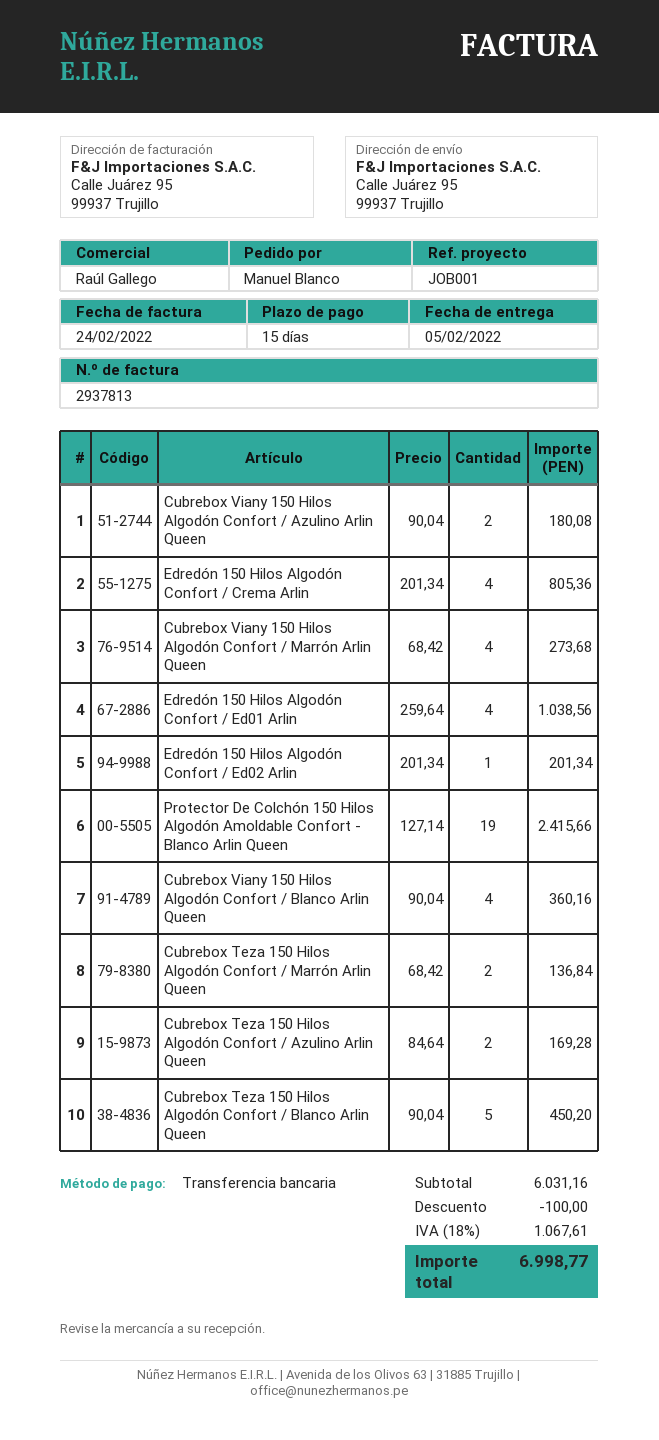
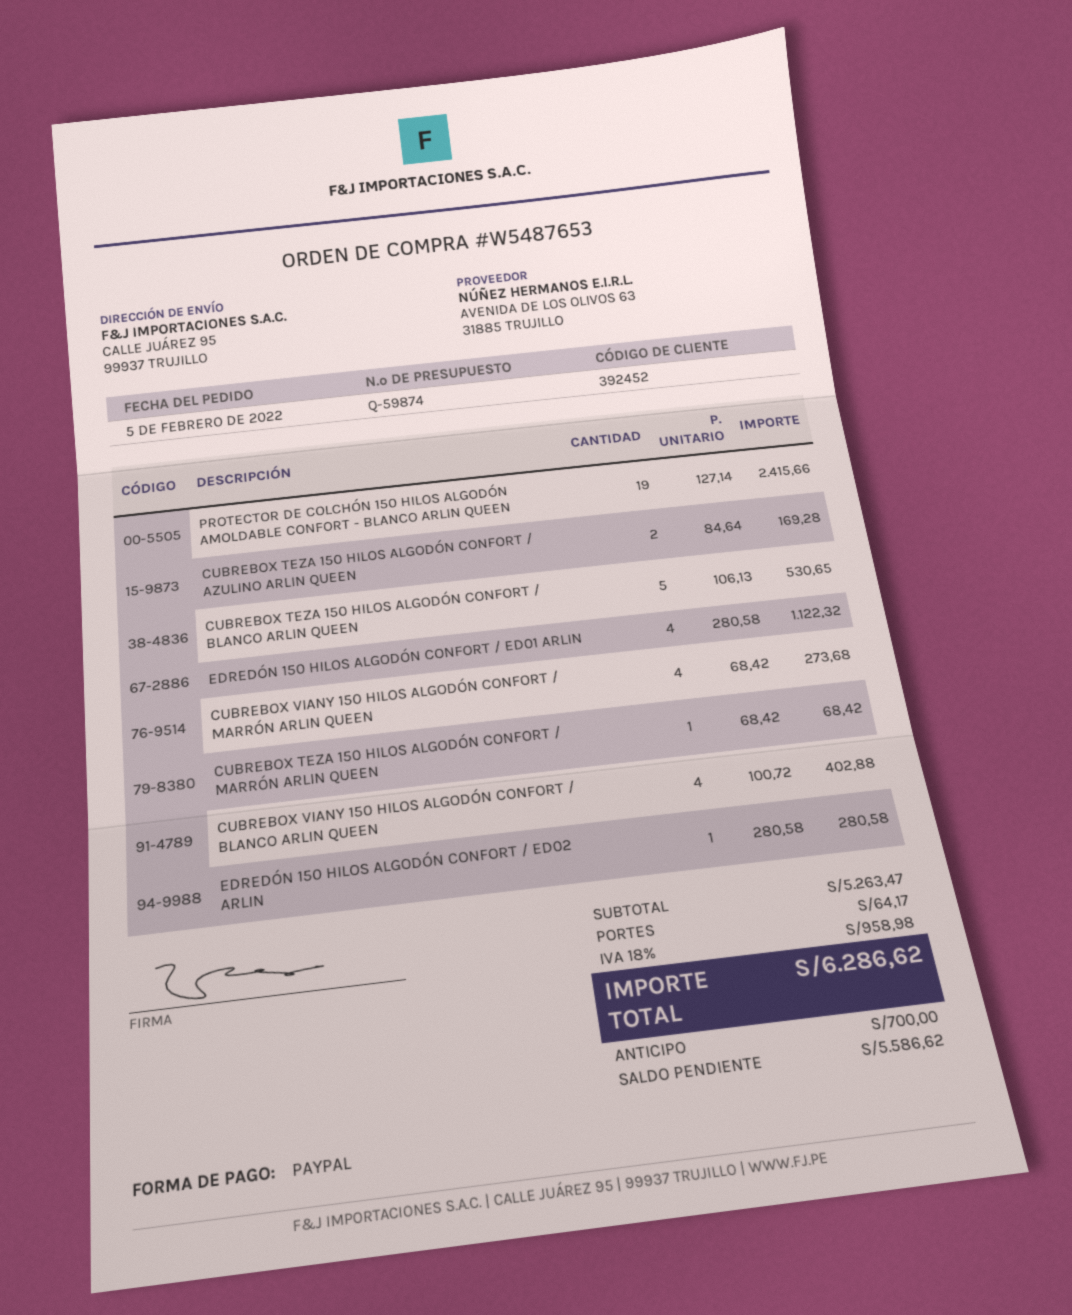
payment method: bank transfer -> PayPal
Cubrebox Viany 150 Hilos Algodón Confort / Azulino Arlin Queen: 2 x 90.04 = 180.08 -> none
Edredón 150 Hilos Algodón Confort / Crema Arlin: 4 x 201.34 = 805.36 -> none
Edredón 150 Hilos Algodón Confort / Ed01 Arlin: 4 x 259.64 = 1038.56 -> 4 x 280.58 = 1122.32
Edredón 150 Hilos Algodón Confort / Ed02 Arlin: 1 x 201.34 = 201.34 -> 1 x 280.58 = 280.58
Cubrebox Viany 150 Hilos Algodón Confort / Blanco Arlin Queen: 4 x 90.04 = 360.16 -> 4 x 100.72 = 402.88
Cubrebox Teza 150 Hilos Algodón Confort / Marrón Arlin Queen: 2 x 68.42 = 136.84 -> 1 x 68.42 = 68.42
Cubrebox Teza 150 Hilos Algodón Confort / Blanco Arlin Queen: 5 x 90.04 = 450.20 -> 5 x 106.13 = 530.65
subtotal: 6031.16 -> 5263.47
discount: 100.00 -> none
shipping: none -> 64.17
tax: 18% = 1067.61 -> 18% = 958.98
total: 6998.77 -> 6286.62

